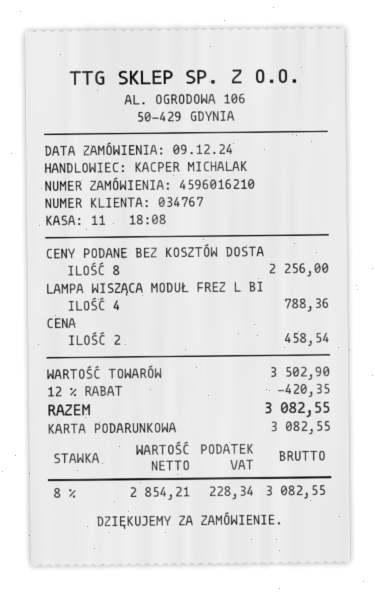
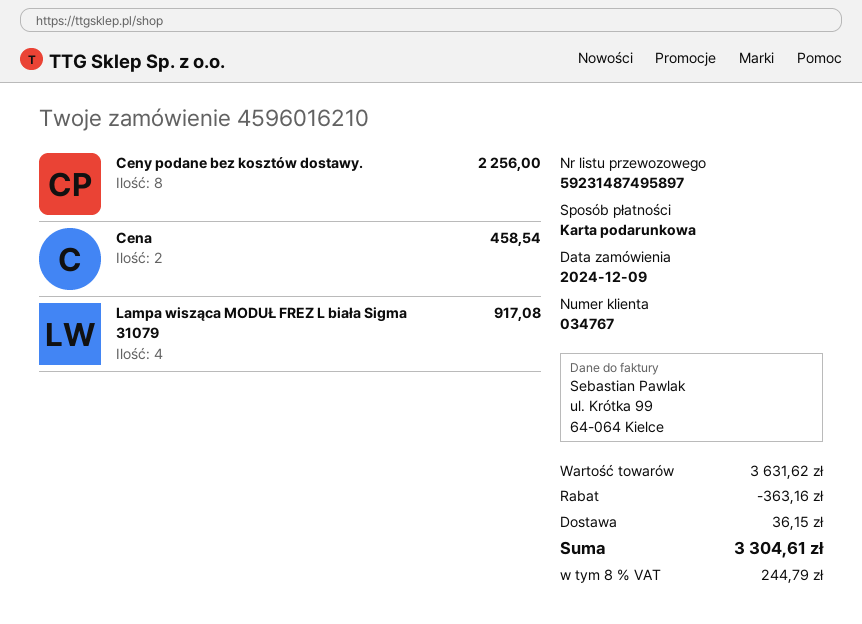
LAMPA WISZĄCA MODUŁ FREZ L BI: 4 for 788.36 -> 4 for 917.08
subtotal: 3502.90 -> 3631.62
discount: 420.35 -> 363.16
shipping: none -> 36.15
tax: 8% = 228.34 -> 8% = 244.79
total: 3082.55 -> 3304.61

